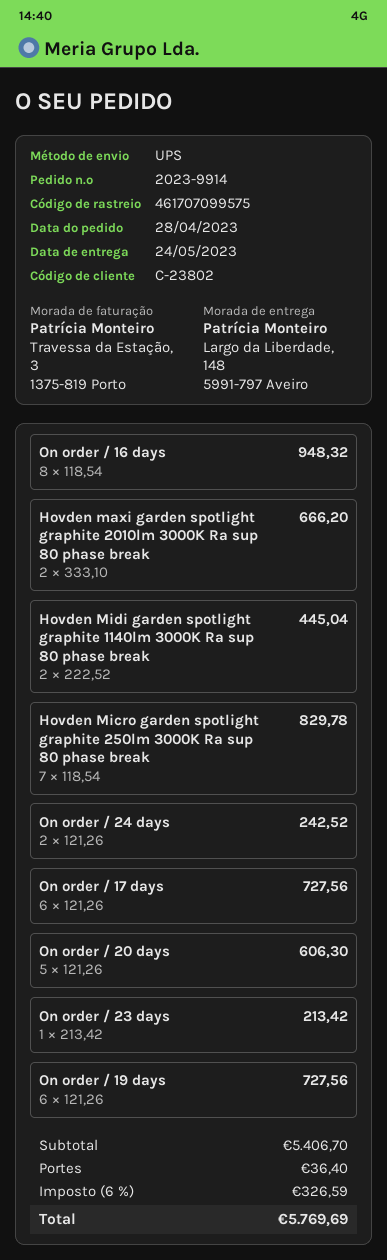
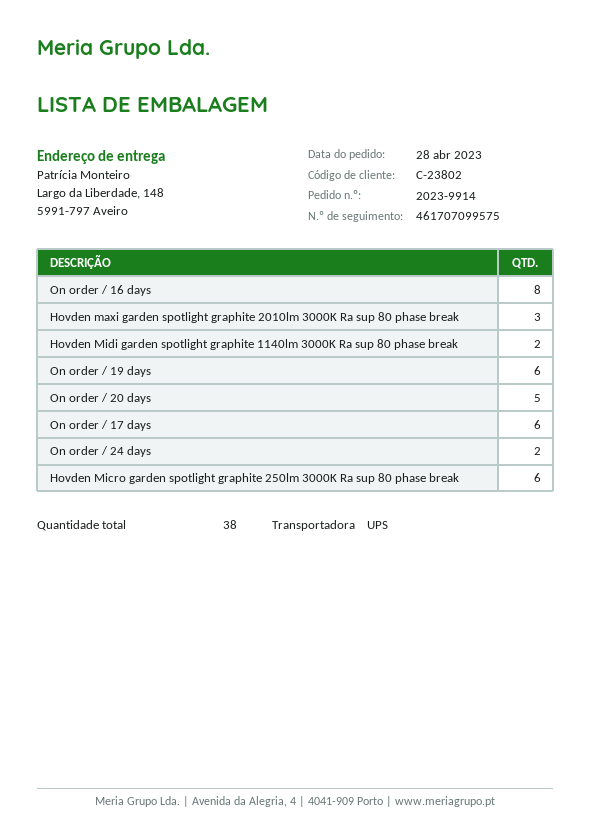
Hovden maxi garden spotlight graphite 2010lm 3000K Ra sup 80 phase break: 2 -> 3
Hovden Micro garden spotlight graphite 250lm 3000K Ra sup 80 phase break: 7 -> 6
On order / 23 days: 1 -> none

